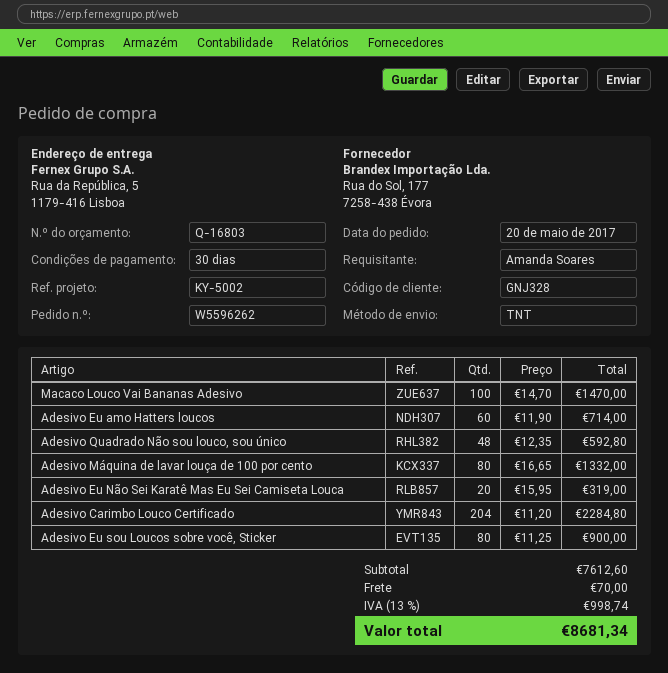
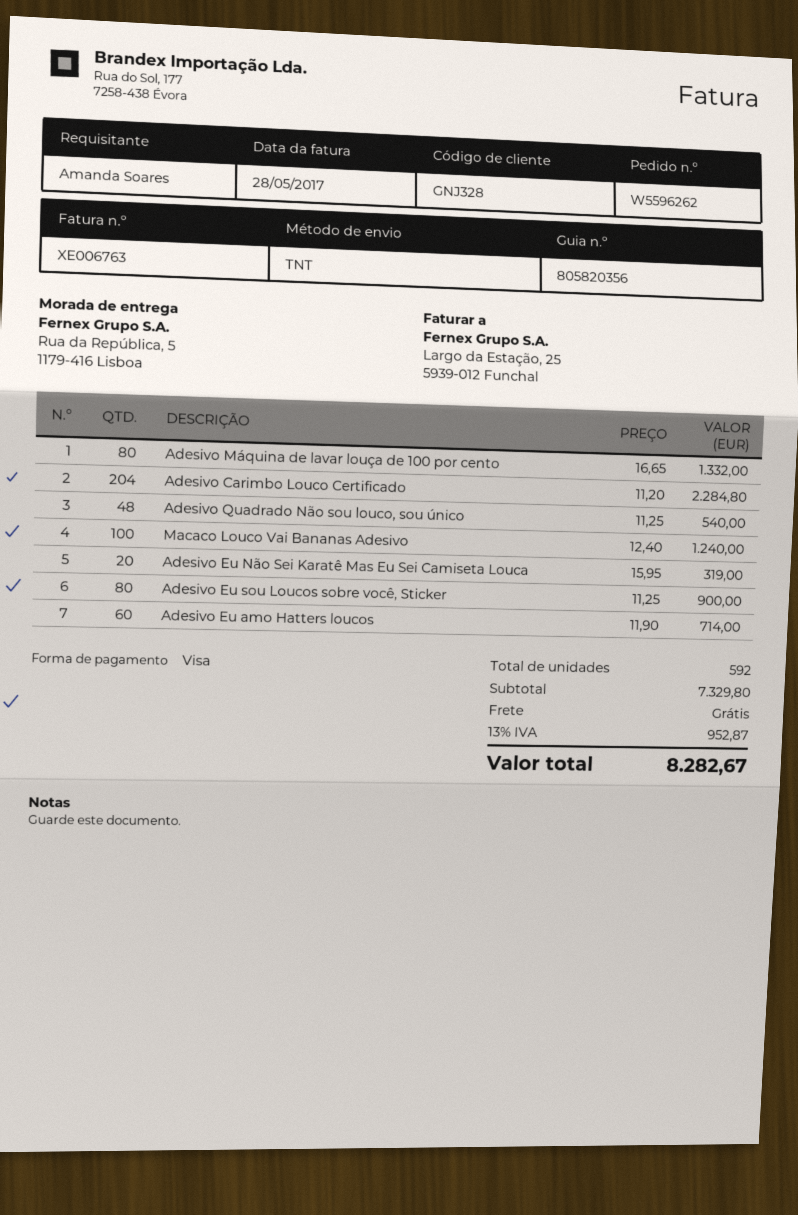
Macaco Louco Vai Bananas Adesivo: 100 x 14.70 = 1470.00 -> 100 x 12.40 = 1240.00
Adesivo Quadrado Não sou louco, sou único: 48 x 12.35 = 592.80 -> 48 x 11.25 = 540.00
subtotal: 7612.60 -> 7329.80
shipping: 70.00 -> 0.00
tax: 13% = 998.74 -> 13% = 952.87
total: 8681.34 -> 8282.67

